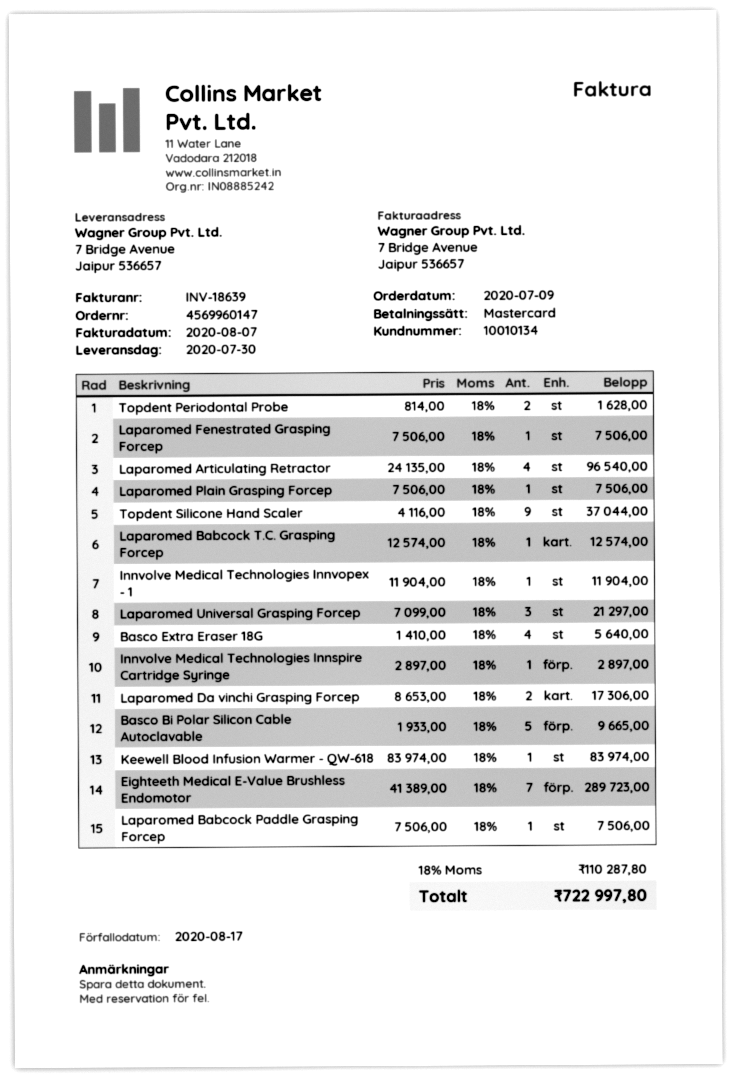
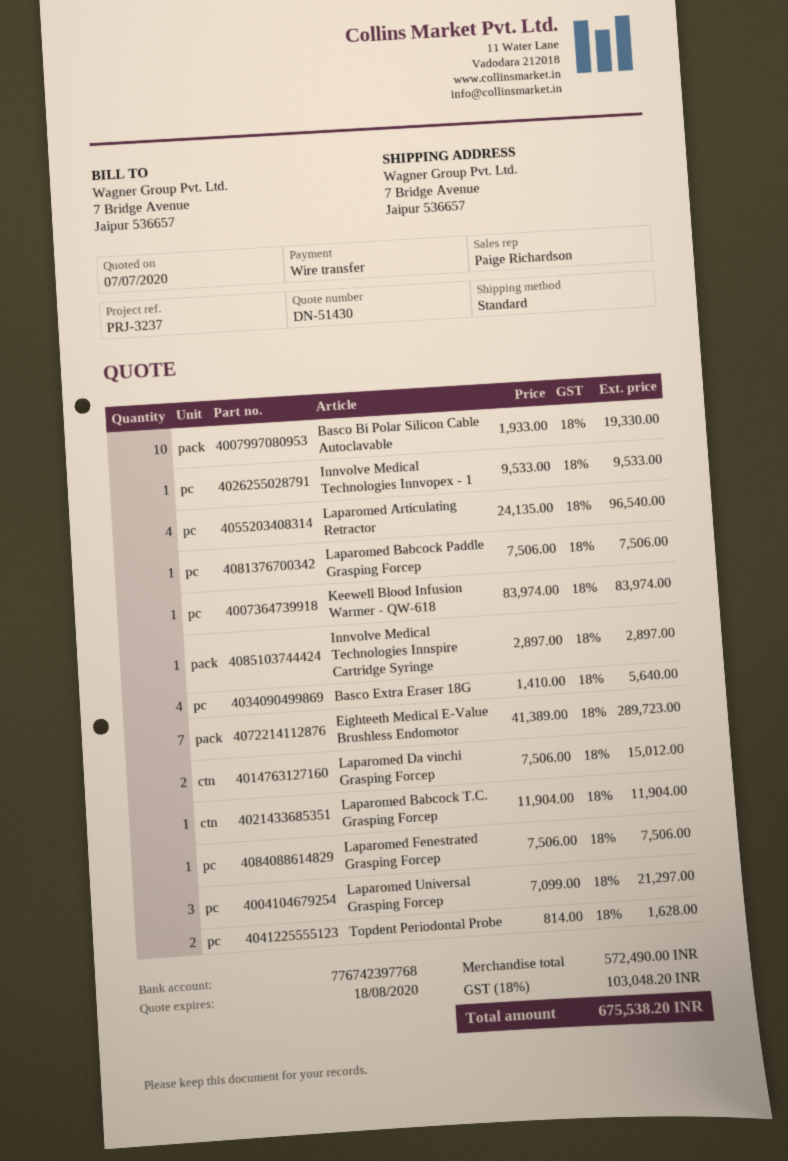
payment method: Mastercard -> bank transfer
Laparomed Plain Grasping Forcep: 1 x 7506.00 = 7506.00 -> none
Topdent Silicone Hand Scaler: 9 x 4116.00 = 37044.00 -> none
Laparomed Babcock T.C. Grasping Forcep: 1 x 12574.00 = 12574.00 -> 1 x 11904.00 = 11904.00
Innvolve Medical Technologies Innvopex - 1: 1 x 11904.00 = 11904.00 -> 1 x 9533.00 = 9533.00
Laparomed Da vinchi Grasping Forcep: 2 x 8653.00 = 17306.00 -> 2 x 7506.00 = 15012.00
Basco Bi Polar Silicon Cable Autoclavable: 5 x 1933.00 = 9665.00 -> 10 x 1933.00 = 19330.00
tax: 18% = 110287.80 -> 18% = 103048.20
total: 722997.80 -> 675538.20

